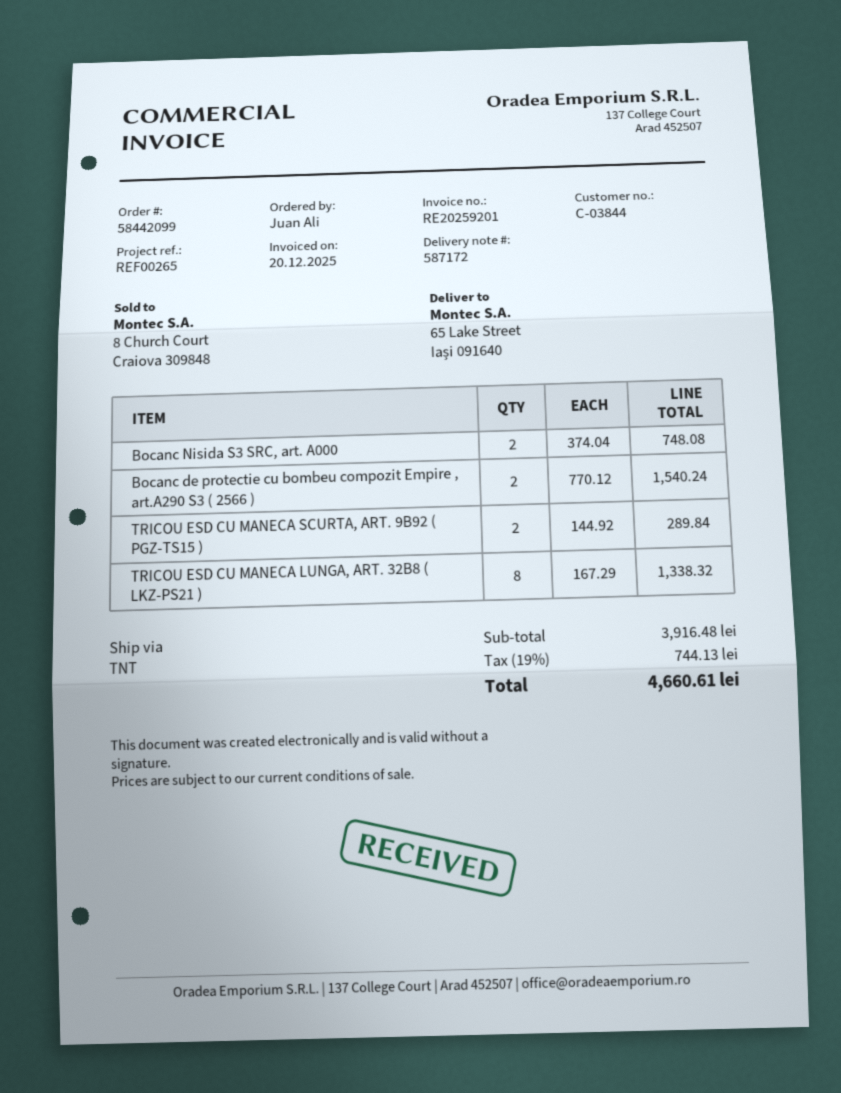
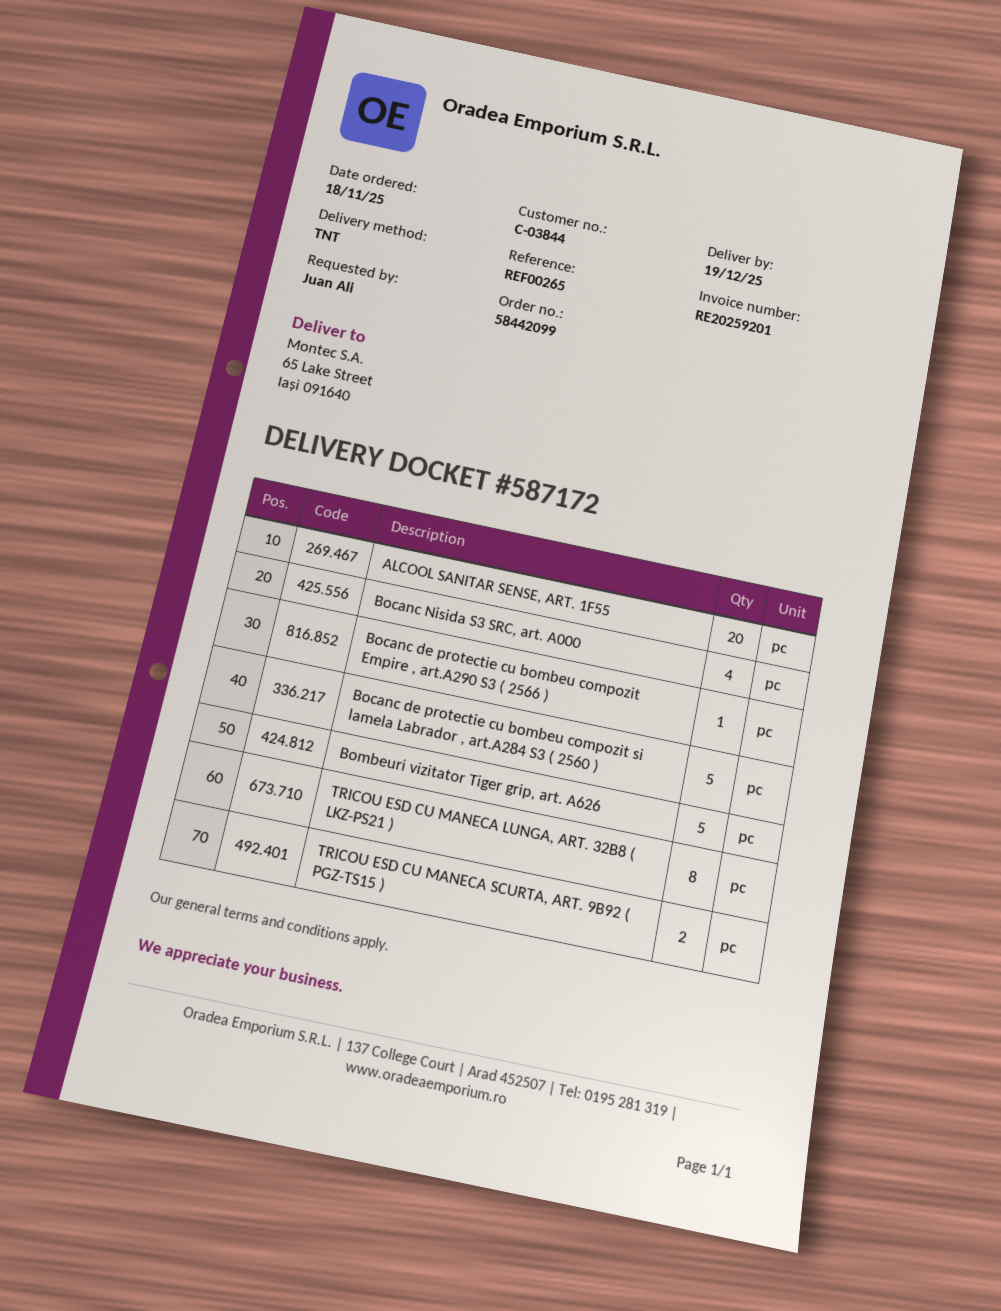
Bocanc Nisida S3 SRC, art. A000: 2 -> 4
Bocanc de protectie cu bombeu compozit Empire , art.A290 S3 ( 2566 ): 2 -> 1
ALCOOL SANITAR SENSE, ART. 1F55: none -> 20
Bocanc de protectie cu bombeu compozit si lamela Labrador , art.A284 S3 ( 2560 ): none -> 5
Bombeuri vizitator Tiger grip, art. A626: none -> 5

